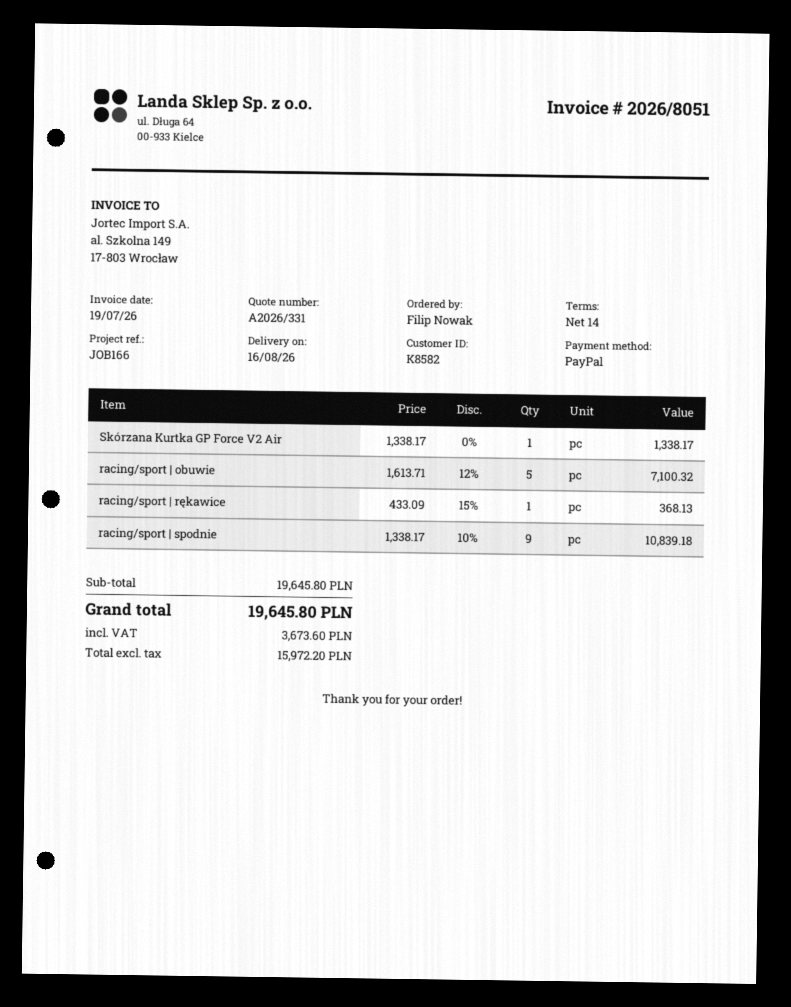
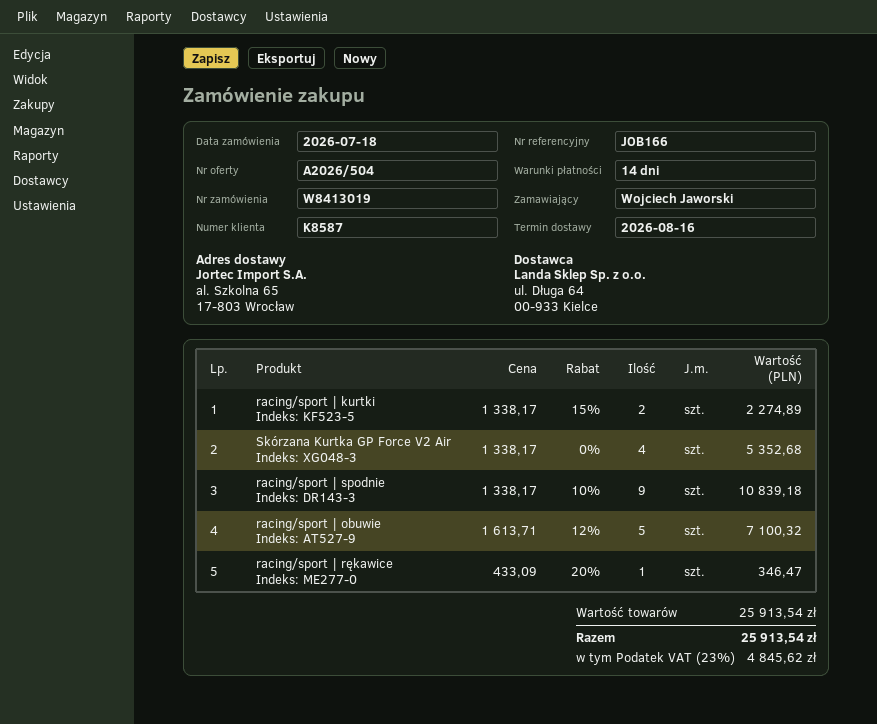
quote number: A2026/331 -> A2026/504
customer number: K8582 -> K8587
ordered by: Filip Nowak -> Wojciech Jaworski
Skórzana Kurtka GP Force V2 Air: 1 x 1338.17 = 1338.17 -> 4 x 1338.17 = 5352.68
racing/sport | rękawice: 1 x 433.09 - 15% = 368.13 -> 1 x 433.09 - 20% = 346.47
racing/sport | kurtki: none -> 2 x 1338.17 - 15% = 2274.89
subtotal: 19645.80 -> 25913.54
tax: 3673.60 -> 4845.62
total: 19645.80 -> 25913.54

